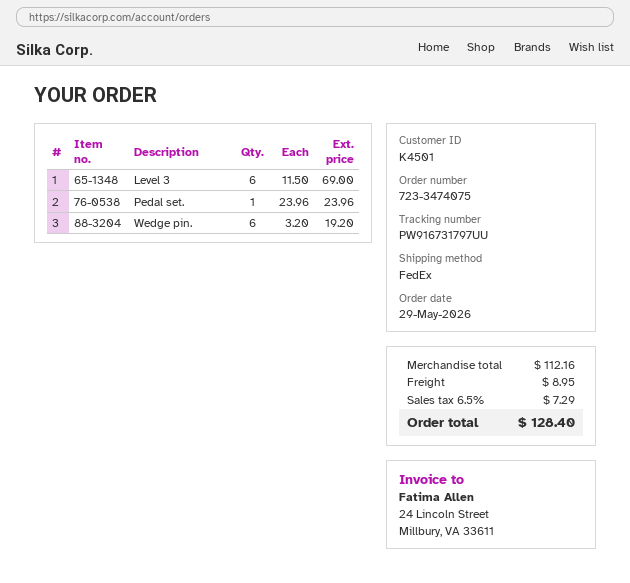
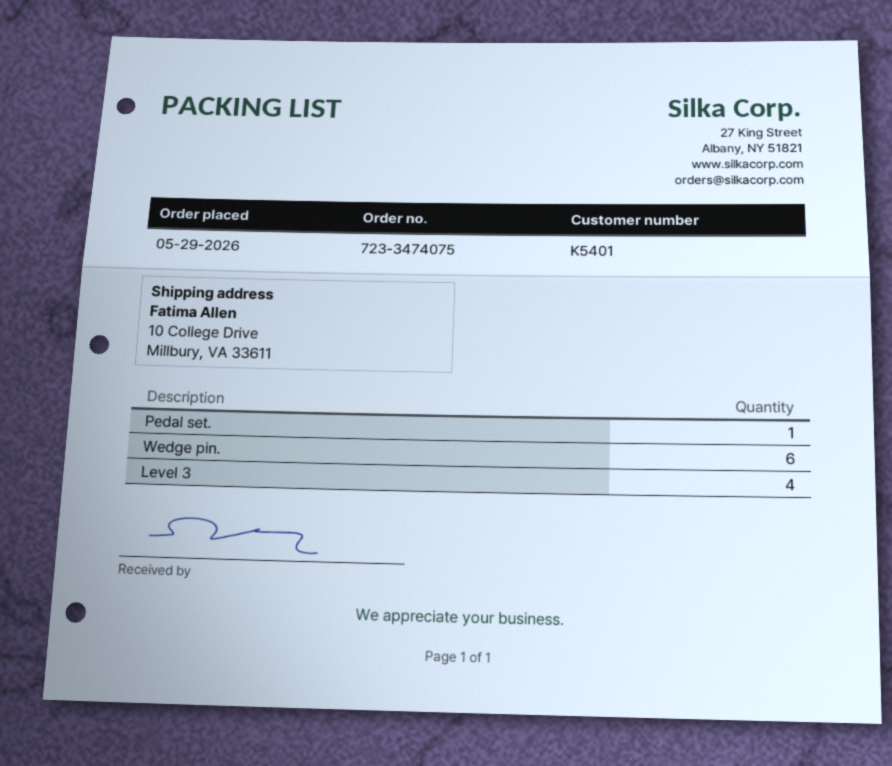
customer number: K4501 -> K5401
Level 3: 6 -> 4

